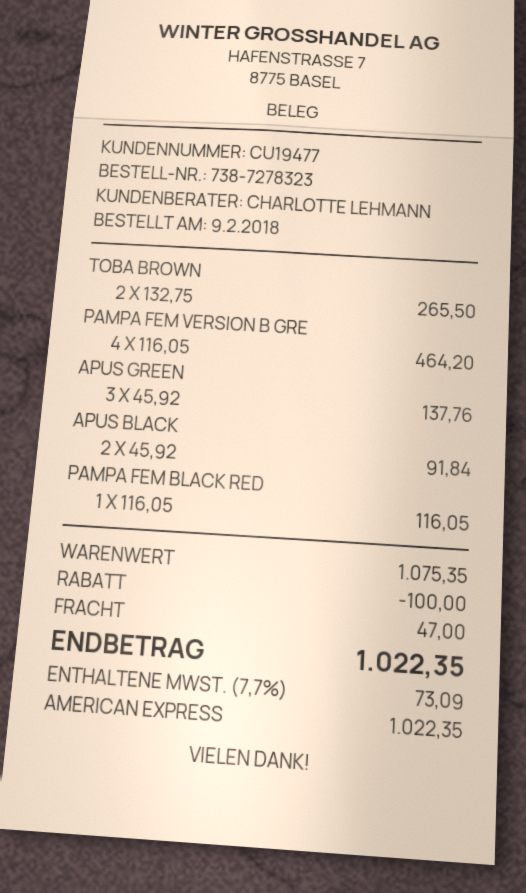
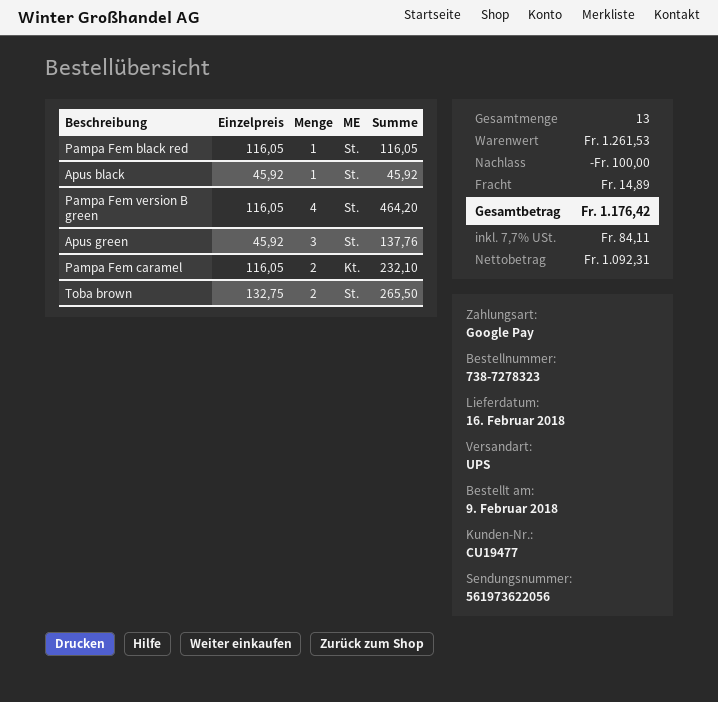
payment method: American Express -> Google Pay
APUS BLACK: 2 x 45.92 = 91.84 -> 1 x 45.92 = 45.92
Pampa Fem caramel: none -> 2 x 116.05 = 232.10
subtotal: 1075.35 -> 1261.53
shipping: 47.00 -> 14.89
tax: 7.7% = 73.09 -> 7.7% = 84.11
total: 1022.35 -> 1176.42

